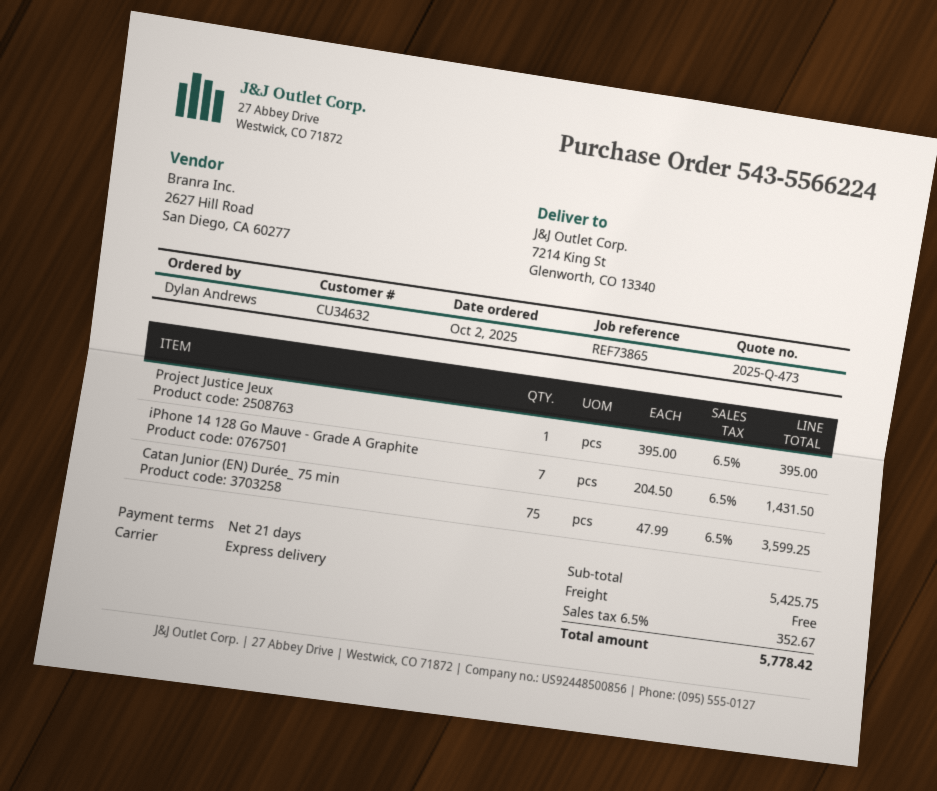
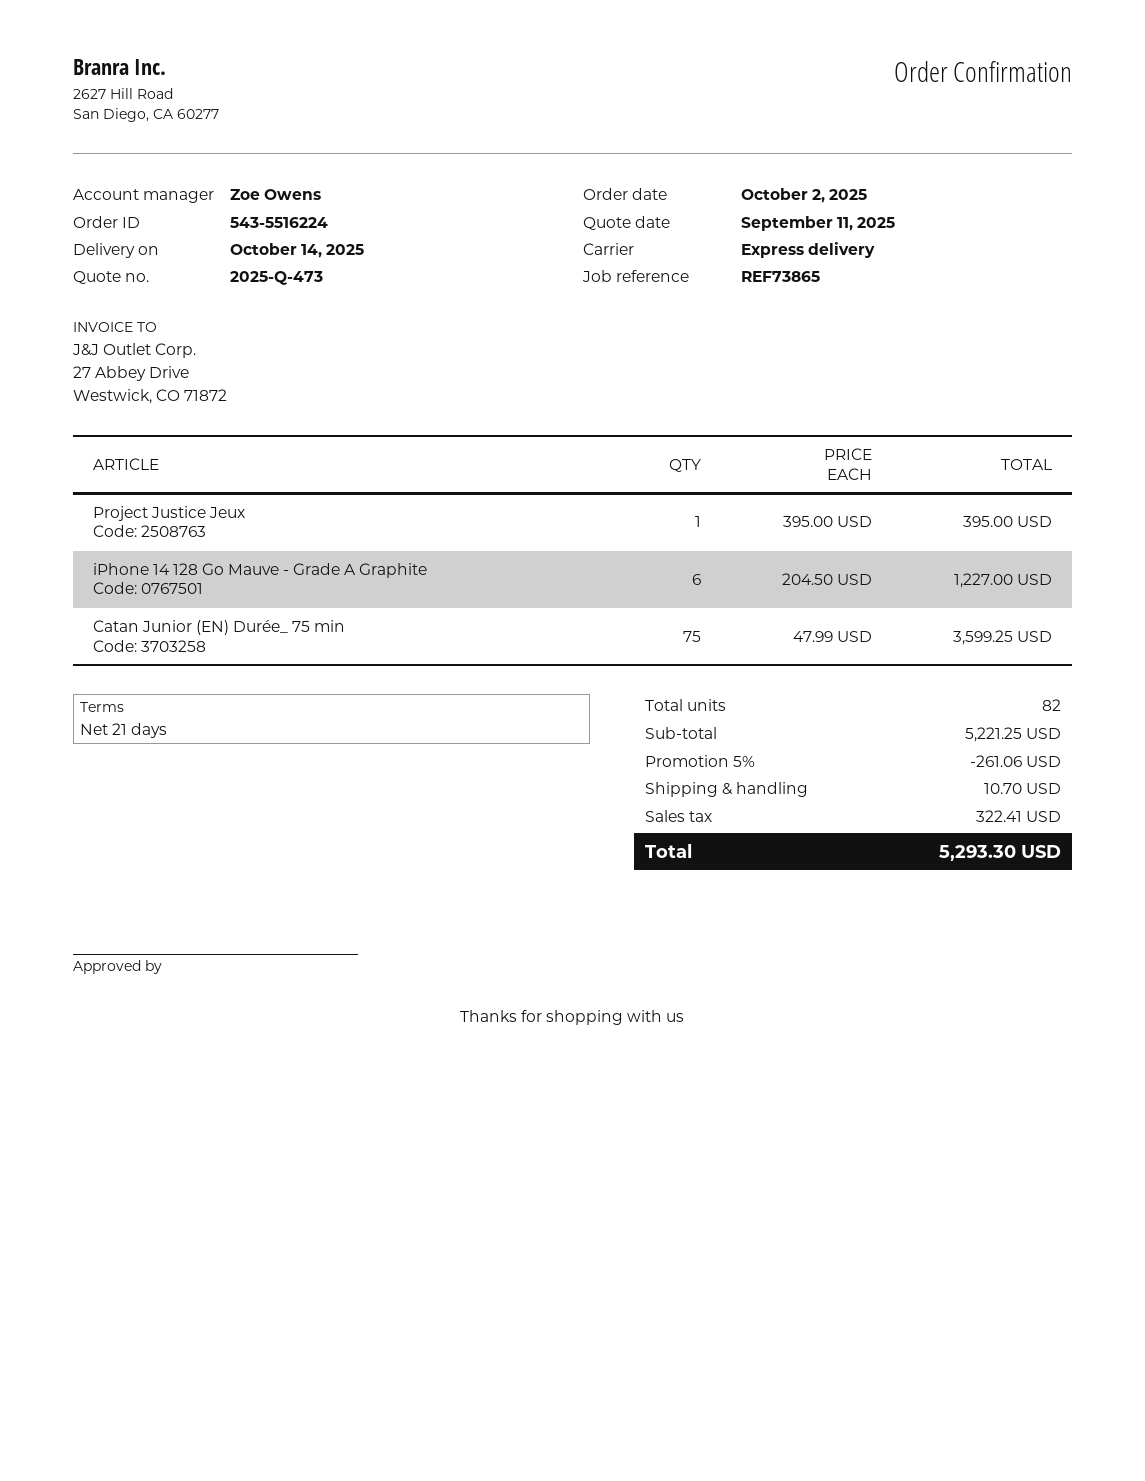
order number: 543-5566224 -> 543-5516224
iPhone 14 128 Go Mauve - Grade A Graphite: 7 x 204.50 = 1431.50 -> 6 x 204.50 = 1227.00
subtotal: 5425.75 -> 5221.25
discount: none -> 5% = 261.06
shipping: 0.00 -> 10.70
tax: 352.67 -> 322.41
total: 5778.42 -> 5293.30

